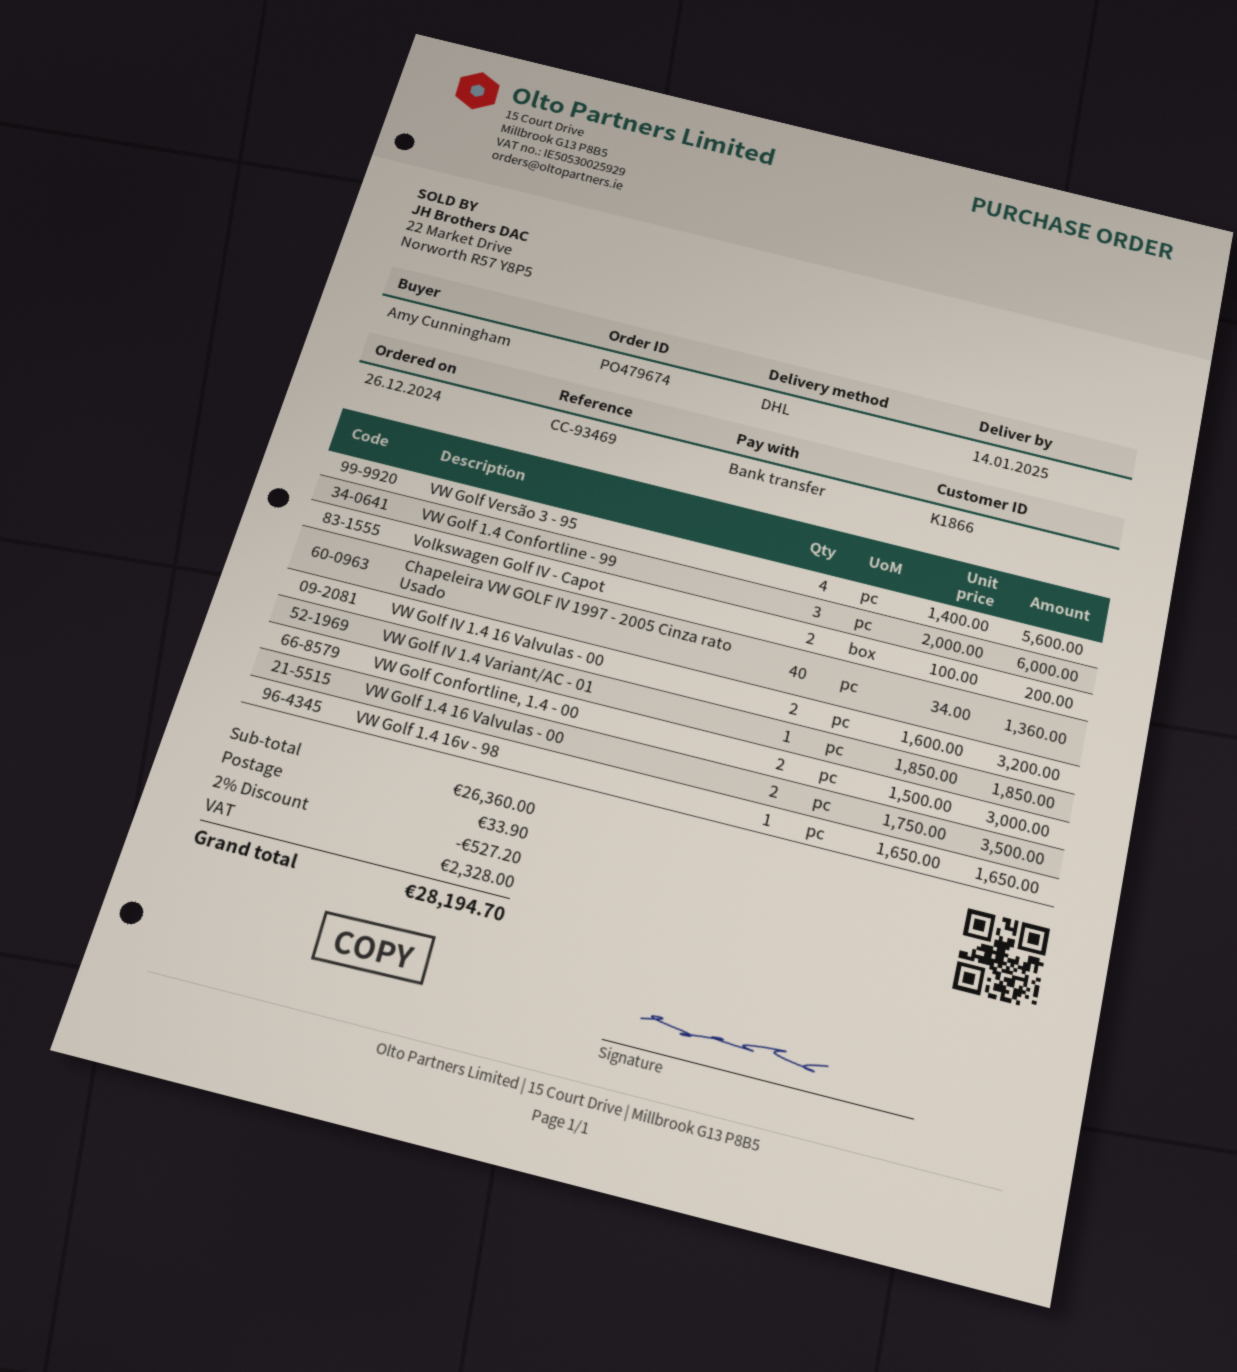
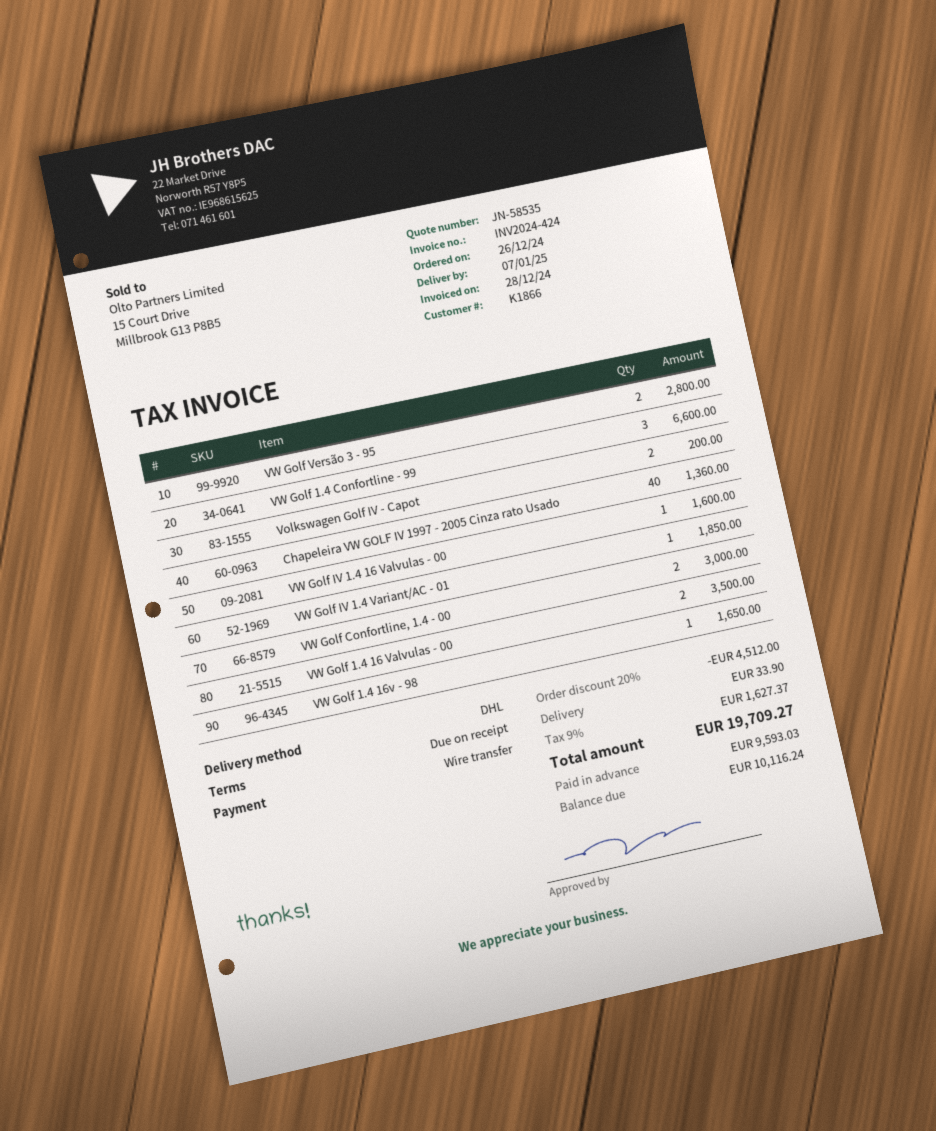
delivery date: 2025-01-14 -> 2025-01-07
VW Golf Versão 3 - 95: 4 for 5600.00 -> 2 for 2800.00
VW Golf 1.4 Confortline - 99: 3 for 6000.00 -> 3 for 6600.00
VW Golf IV 1.4 16 Valvulas - 00: 2 for 3200.00 -> 1 for 1600.00
discount: 2% = 527.20 -> 20% = 4512.00
tax: 2328.00 -> 1627.37
total: 28194.70 -> 19709.27

